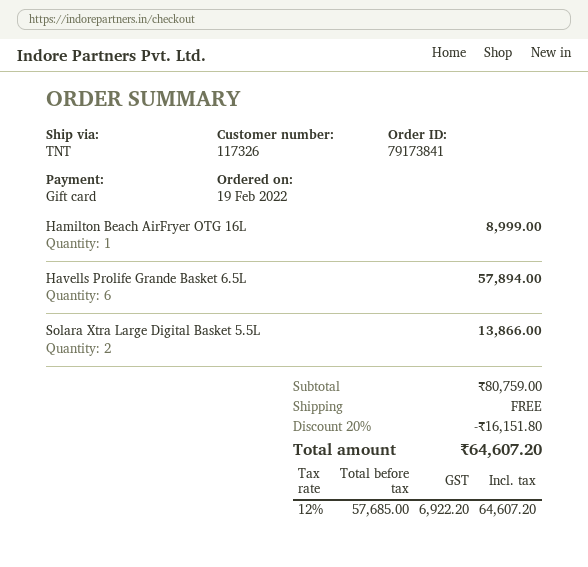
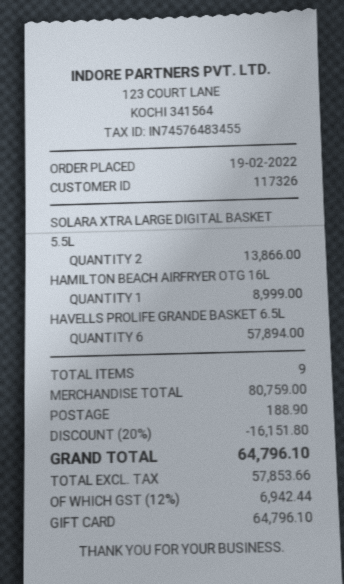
shipping: 0.00 -> 188.90
net: 57685.00 -> 57853.66
tax: 12% = 6922.20 -> 12% = 6942.44
total: 64607.20 -> 64796.10

